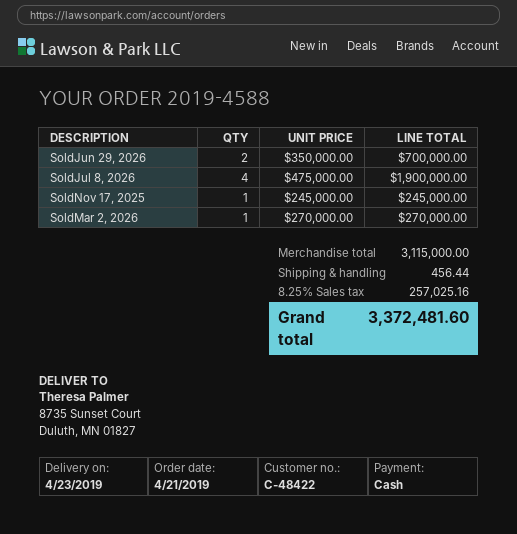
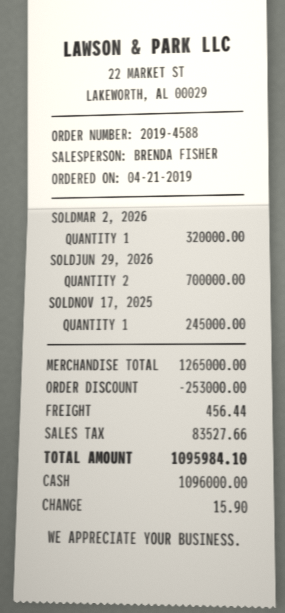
SoldJul 8, 2026: 4 for 1900000.00 -> none
SoldMar 2, 2026: 1 for 270000.00 -> 1 for 320000.00
subtotal: 3115000.00 -> 1265000.00
discount: none -> 253000.00
tax: 257025.16 -> 83527.66
total: 3372481.60 -> 1095984.10

